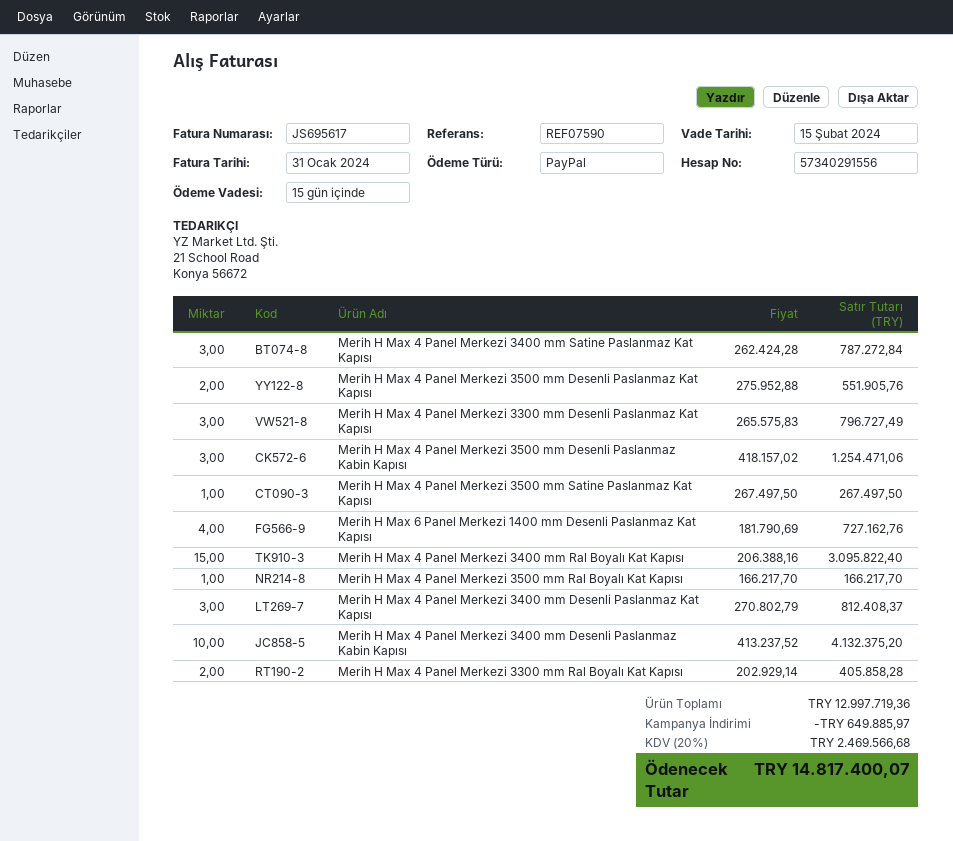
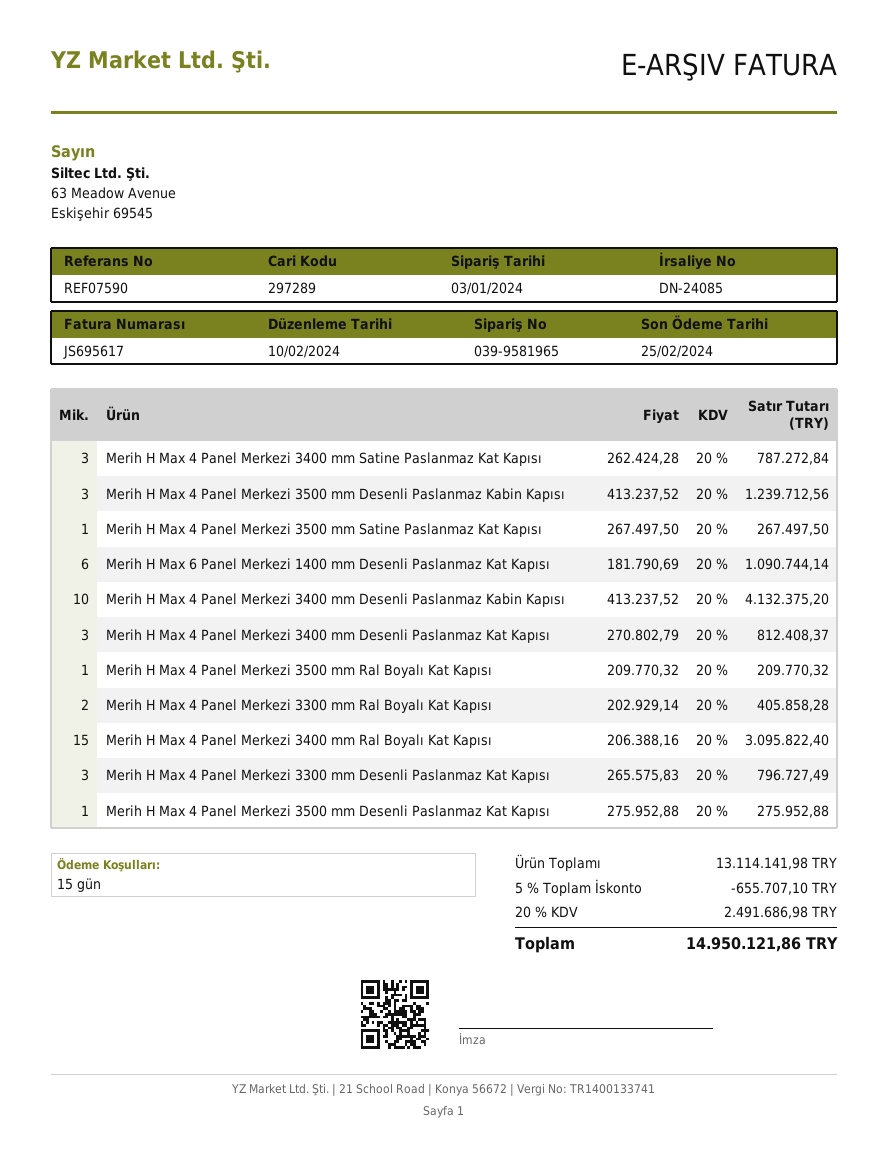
invoice date: 2024-01-31 -> 2024-02-10
due date: 2024-02-15 -> 2024-02-25
Merih H Max 4 Panel Merkezi 3500 mm Desenli Paslanmaz Kat Kapısı: 2 x 275952.88 = 551905.76 -> 1 x 275952.88 = 275952.88
Merih H Max 4 Panel Merkezi 3500 mm Desenli Paslanmaz Kabin Kapısı: 3 x 418157.02 = 1254471.06 -> 3 x 413237.52 = 1239712.56
Merih H Max 6 Panel Merkezi 1400 mm Desenli Paslanmaz Kat Kapısı: 4 x 181790.69 = 727162.76 -> 6 x 181790.69 = 1090744.14
Merih H Max 4 Panel Merkezi 3500 mm Ral Boyalı Kat Kapısı: 1 x 166217.70 = 166217.70 -> 1 x 209770.32 = 209770.32
subtotal: 12997719.36 -> 13114141.98
discount: 649885.97 -> 655707.10
tax: 20% = 2469566.68 -> 20% = 2491686.98
total: 14817400.07 -> 14950121.86

